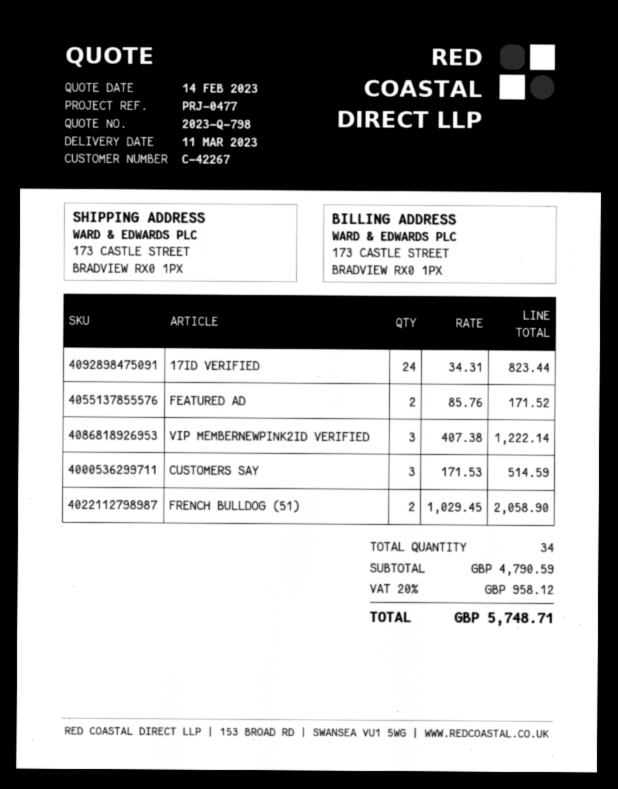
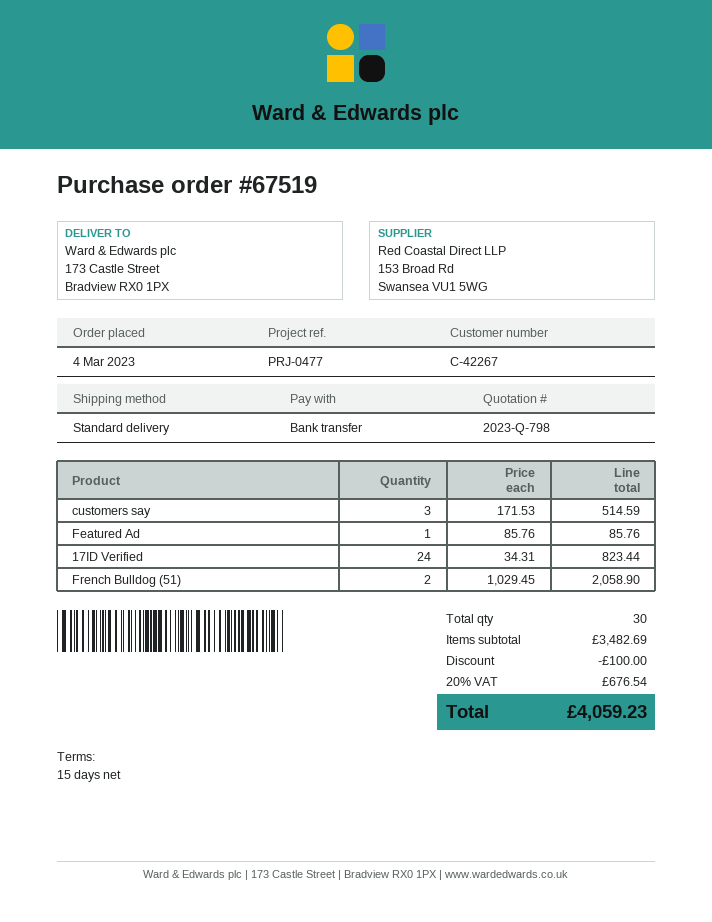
FEATURED AD: 2 x 85.76 = 171.52 -> 1 x 85.76 = 85.76
VIP MEMBERNEWPINK2ID VERIFIED: 3 x 407.38 = 1222.14 -> none
total quantity: 34 -> 30
subtotal: 4790.59 -> 3482.69
discount: none -> 100.00
tax: 20% = 958.12 -> 20% = 676.54
total: 5748.71 -> 4059.23

